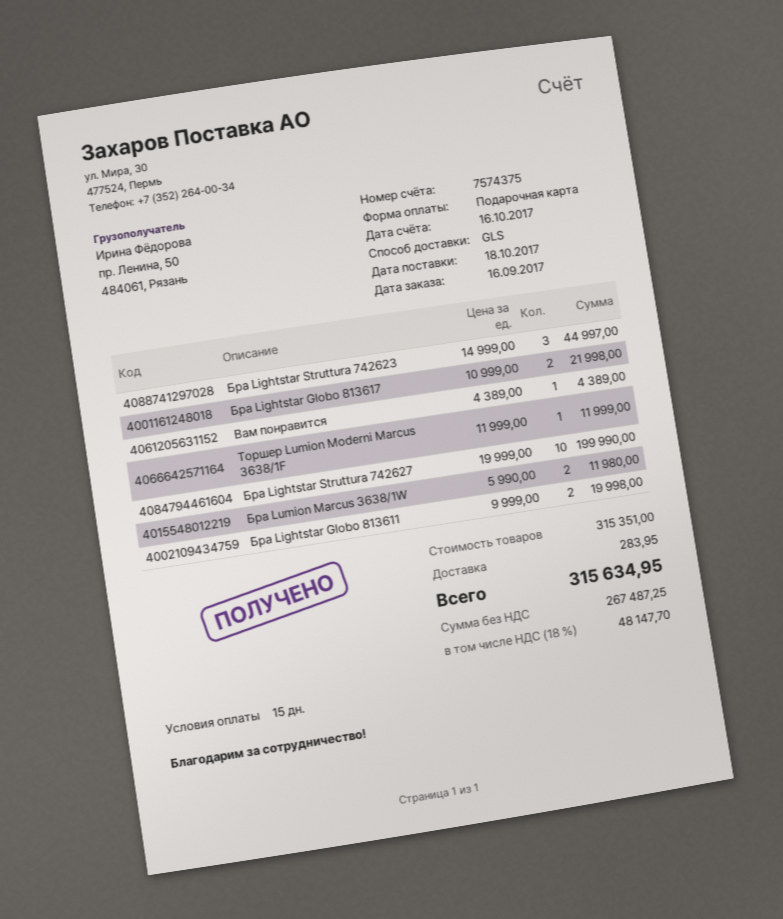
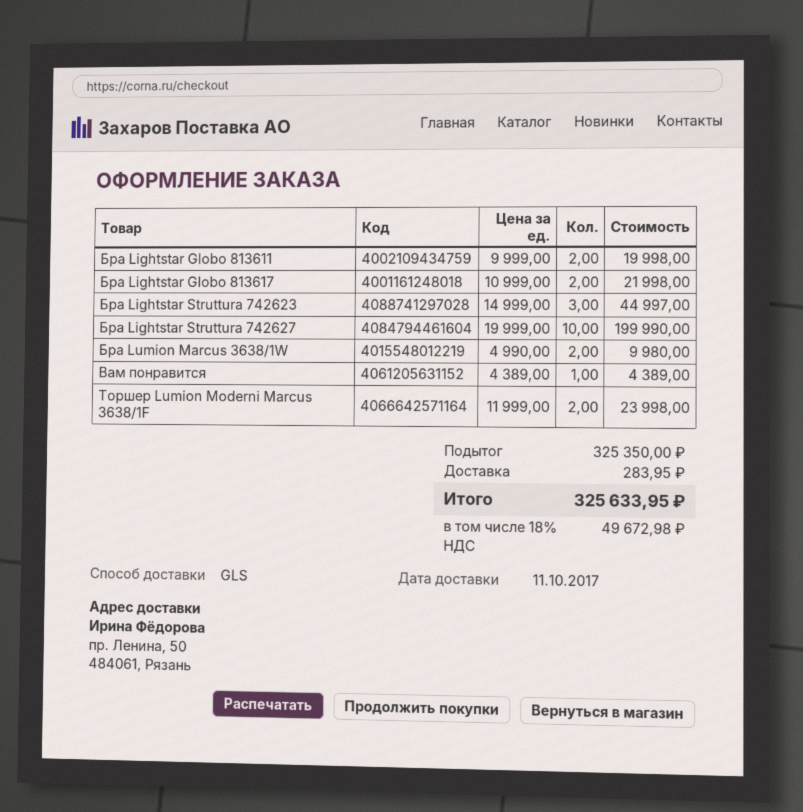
delivery date: 2017-10-18 -> 2017-10-11
Торшер Lumion Moderni Marcus 3638/1F: 1 x 11999.00 = 11999.00 -> 2 x 11999.00 = 23998.00
Бра Lumion Marcus 3638/1W: 2 x 5990.00 = 11980.00 -> 2 x 4990.00 = 9980.00
subtotal: 315351.00 -> 325350.00
tax: 18% = 48147.70 -> 18% = 49672.98
total: 315634.95 -> 325633.95

